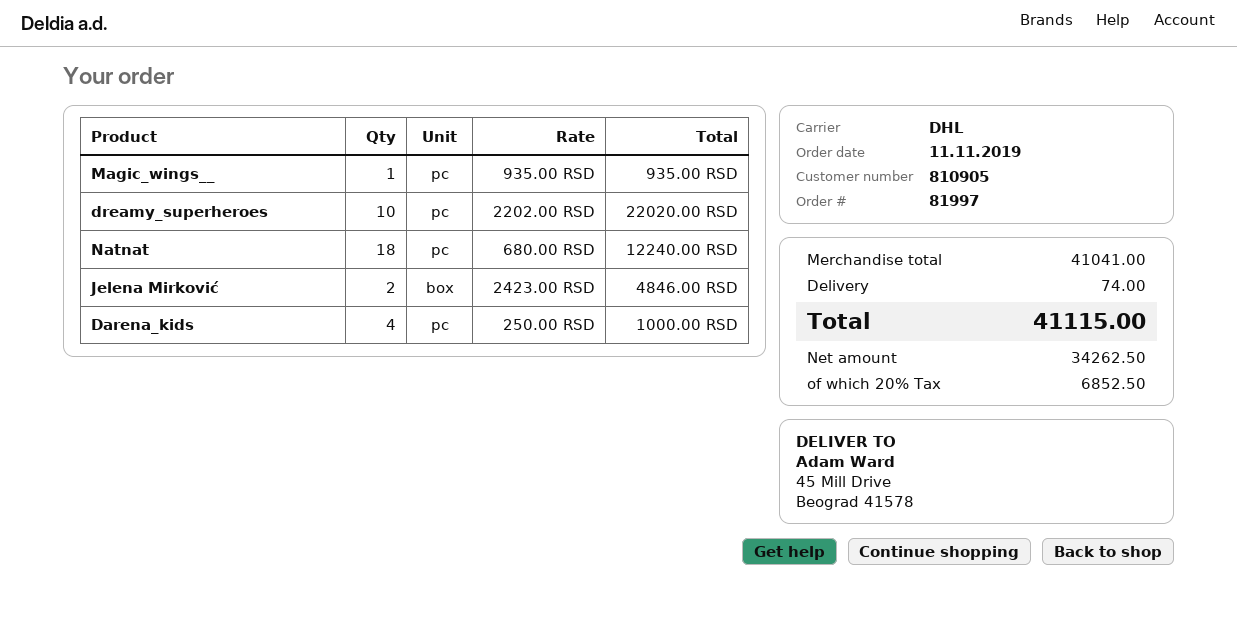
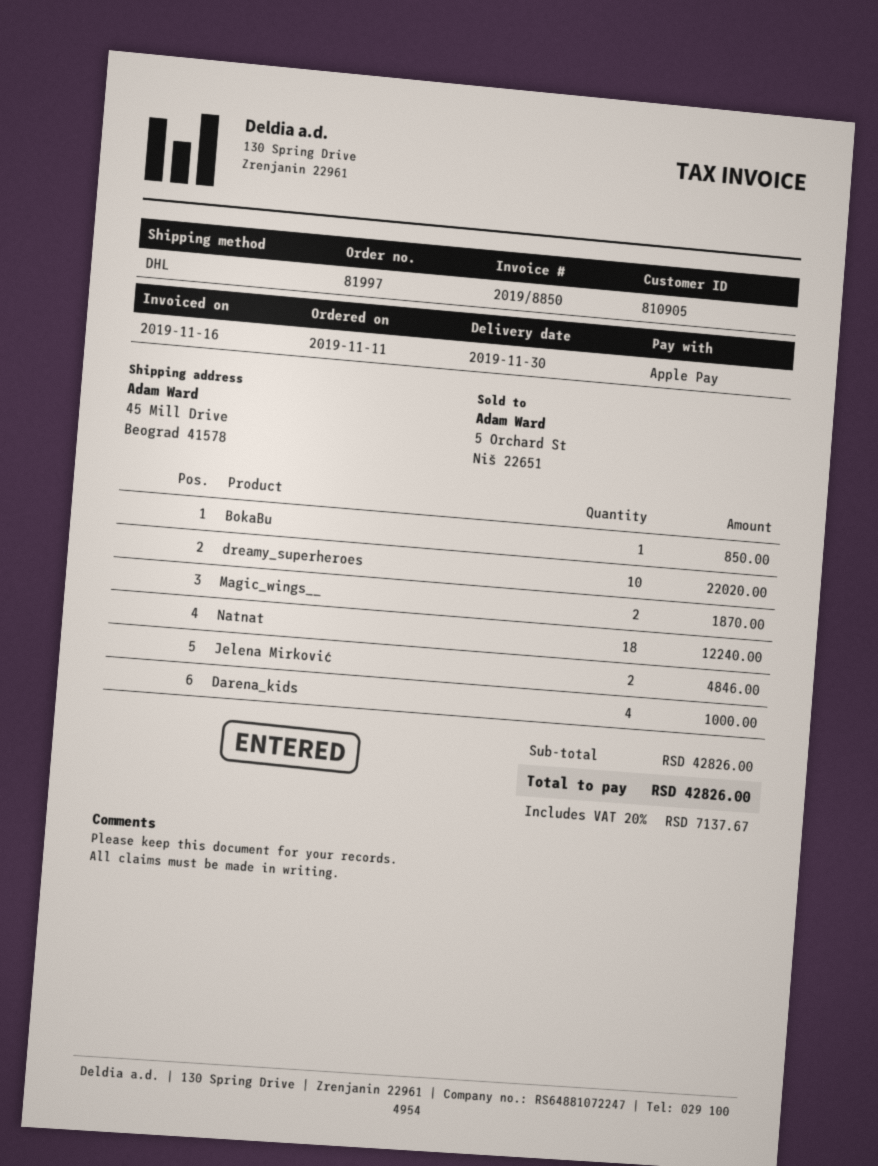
Magic_wings__: 1 for 935.00 -> 2 for 1870.00
BokaBu: none -> 1 for 850.00
subtotal: 41041.00 -> 42826.00
shipping: 74.00 -> none
tax: 20% = 6852.50 -> 20% = 7137.67
total: 41115.00 -> 42826.00

